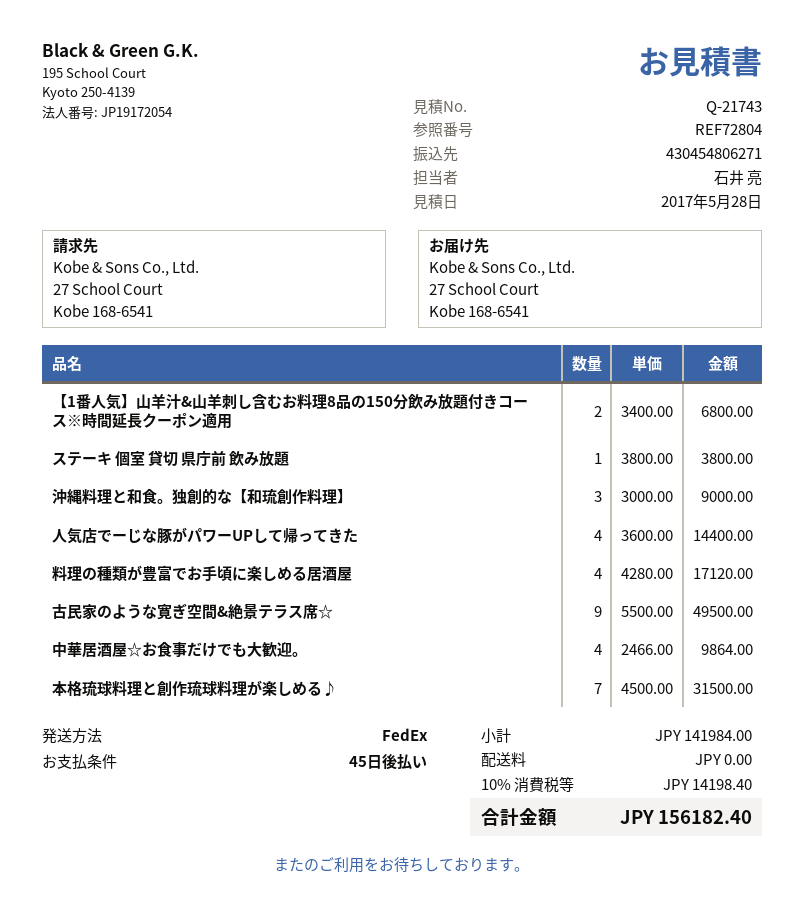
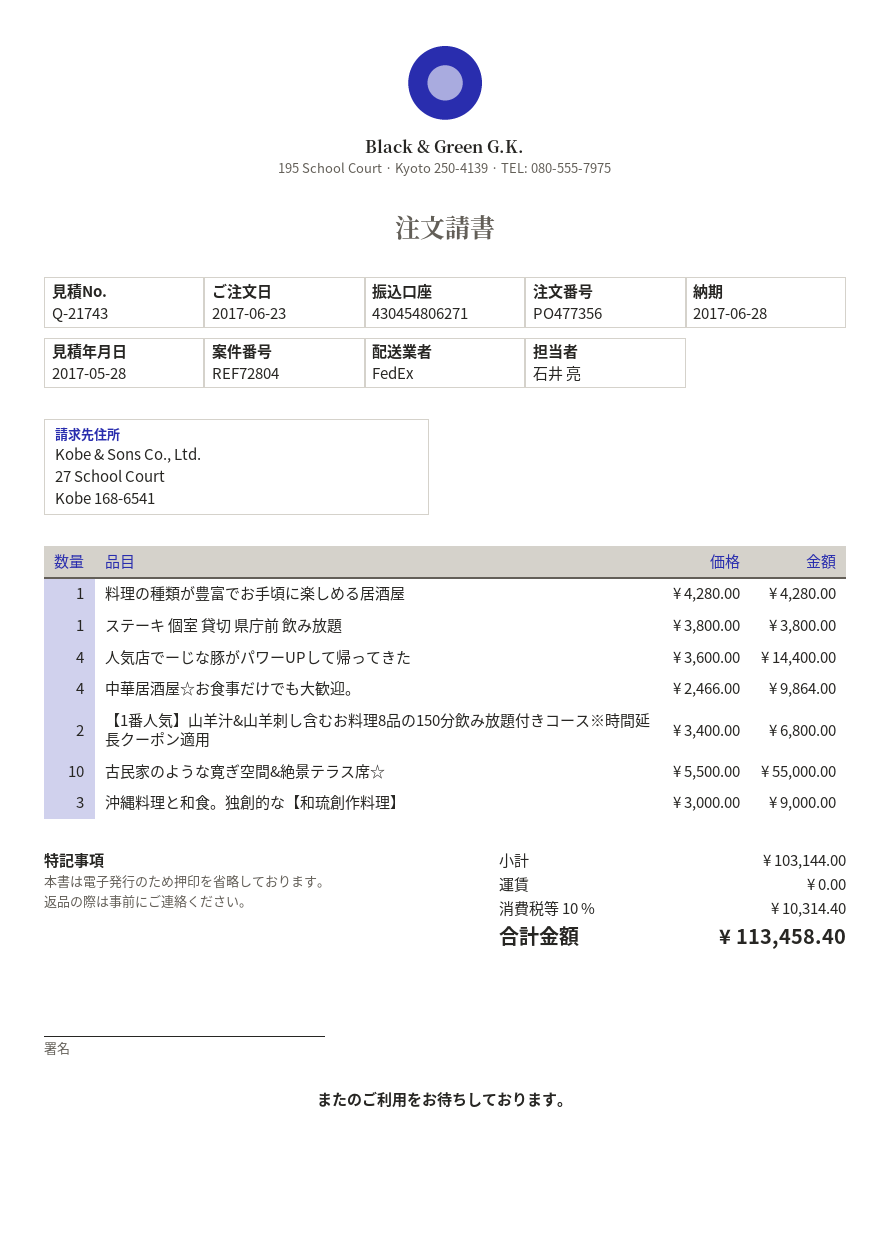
料理の種類が豊富でお手頃に楽しめる居酒屋: 4 x 4280.00 = 17120.00 -> 1 x 4280.00 = 4280.00
古民家のような寛ぎ空間&絶景テラス席☆: 9 x 5500.00 = 49500.00 -> 10 x 5500.00 = 55000.00
本格琉球料理と創作琉球料理が楽しめる♪: 7 x 4500.00 = 31500.00 -> none
subtotal: 141984.00 -> 103144.00
tax: 10% = 14198.40 -> 10% = 10314.40
total: 156182.40 -> 113458.40

